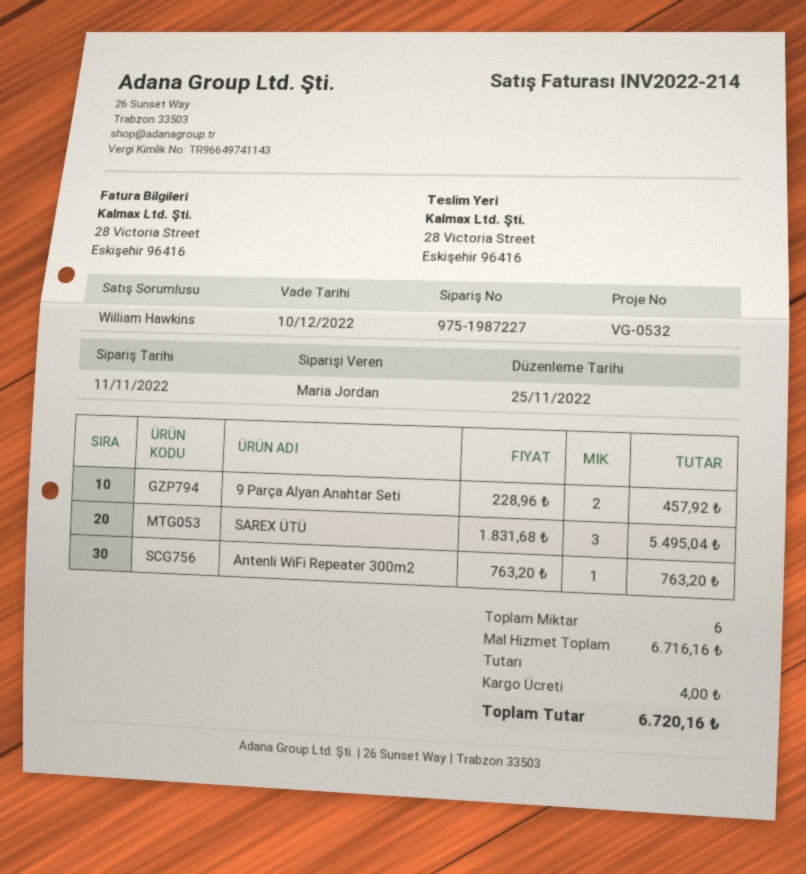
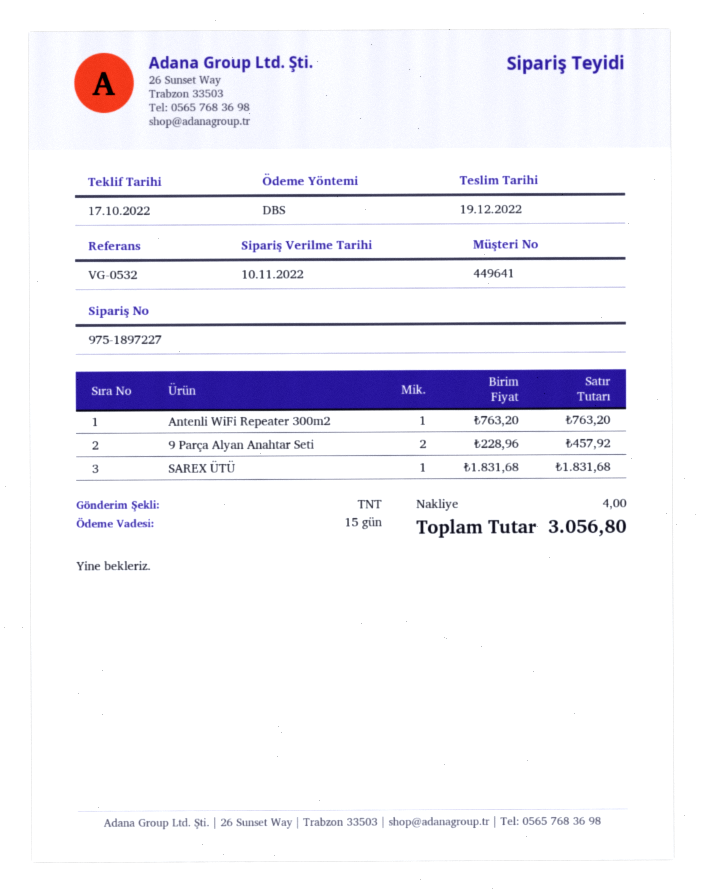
order number: 975-1987227 -> 975-1897227
order date: 2022-11-11 -> 2022-11-10
SAREX ÜTÜ: 3 x 1831.68 = 5495.04 -> 1 x 1831.68 = 1831.68
total: 6720.16 -> 3056.80

